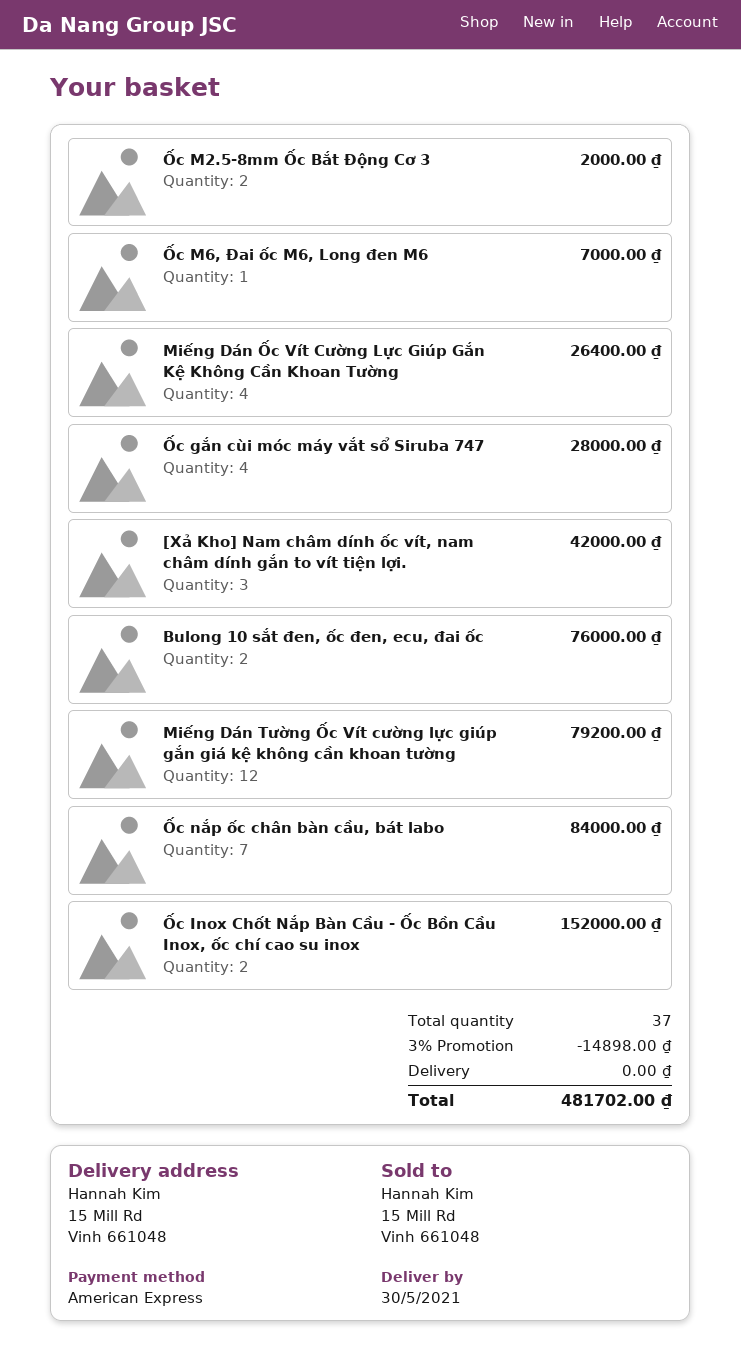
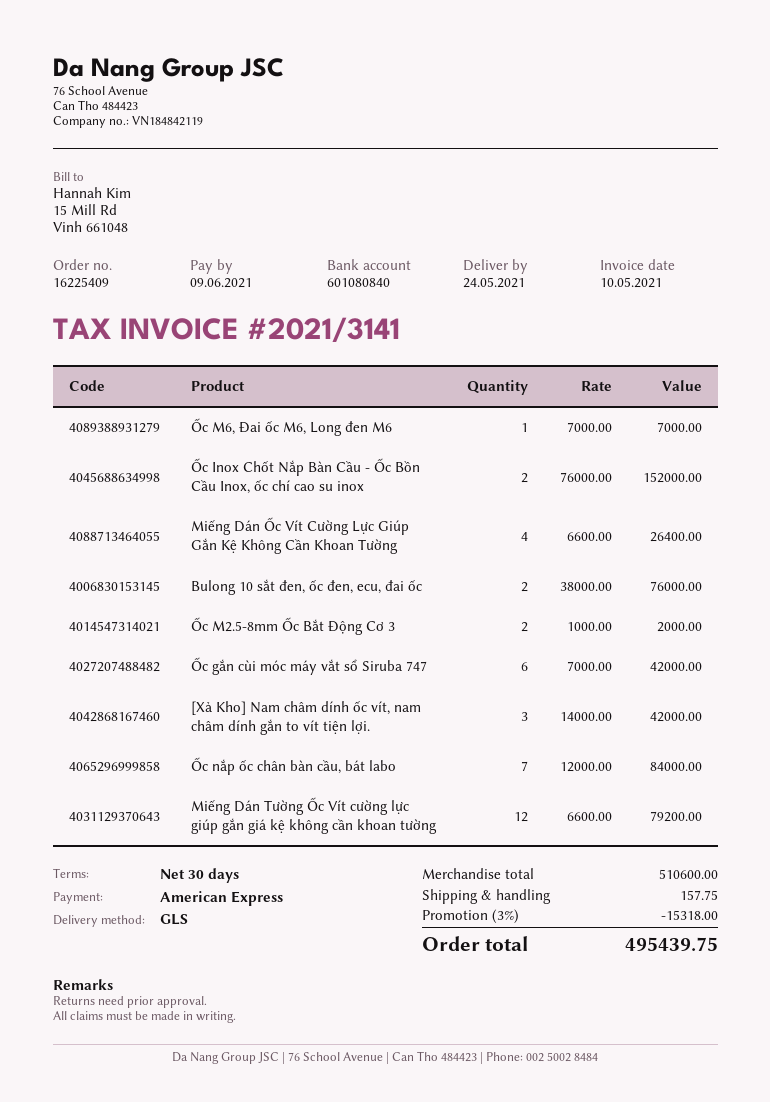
delivery date: 2021-05-30 -> 2021-05-24
Ốc gắn cùi móc máy vắt sổ Siruba 747: 4 for 28000.00 -> 6 for 42000.00
discount: 3% = 14898.00 -> 3% = 15318.00
shipping: 0.00 -> 157.75
total: 481702.00 -> 495439.75

